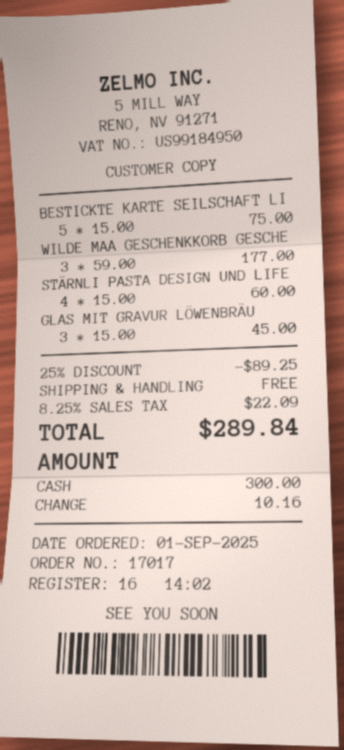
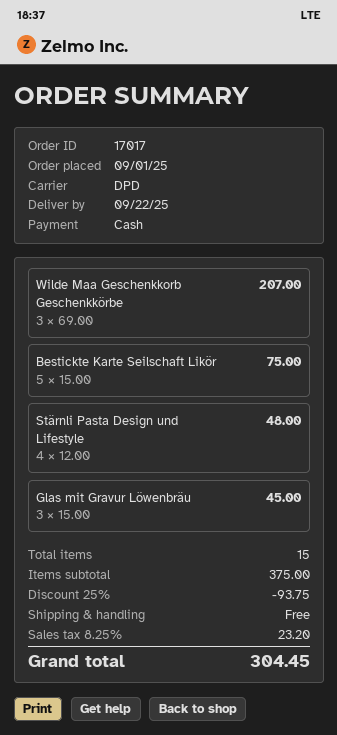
WILDE MAA GESCHENKKORB GESCHE: 3 x 59.00 = 177.00 -> 3 x 69.00 = 207.00
STÄRNLI PASTA DESIGN UND LIFE: 4 x 15.00 = 60.00 -> 4 x 12.00 = 48.00
discount: 25% = 89.25 -> 25% = 93.75
tax: 8.25% = 22.09 -> 8.25% = 23.20
total: 289.84 -> 304.45

